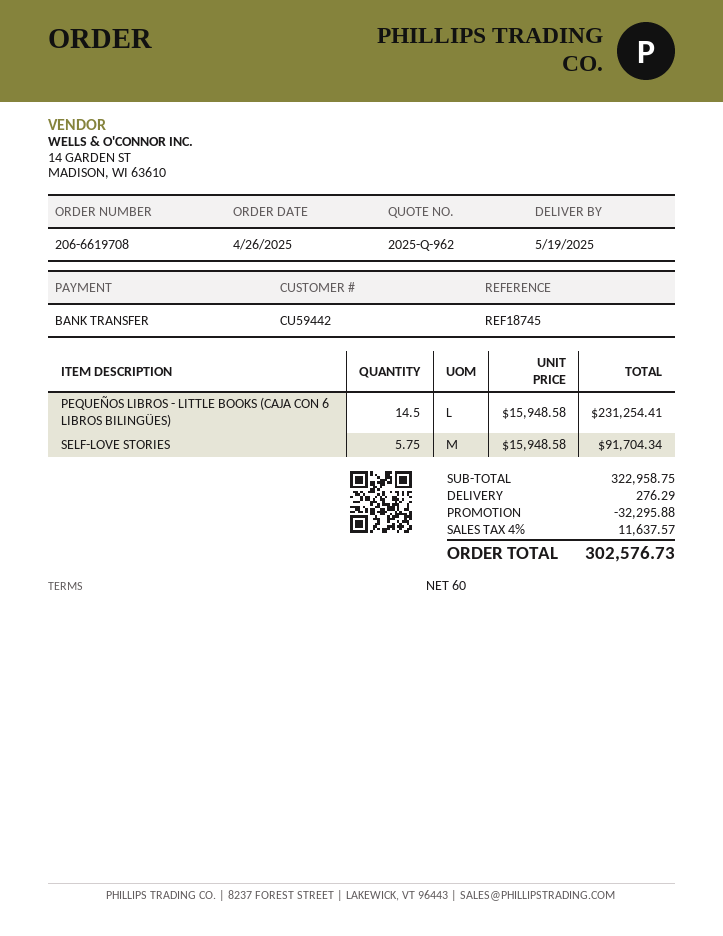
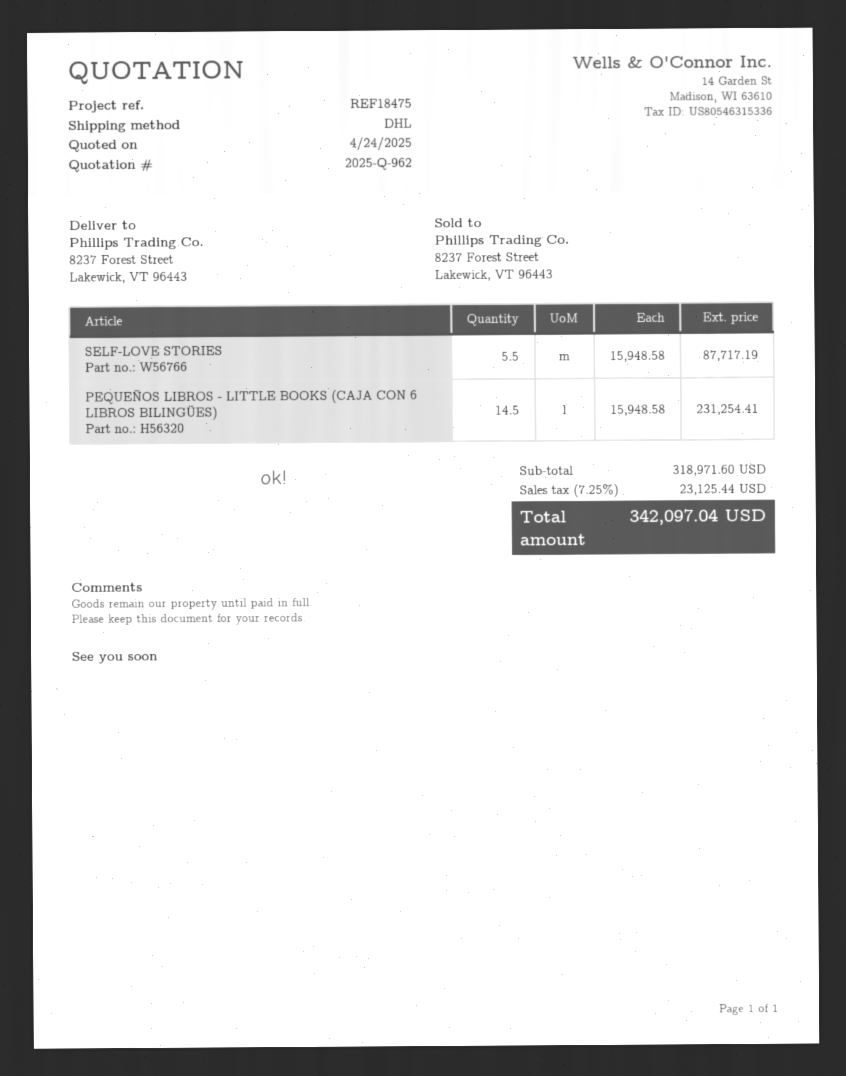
reference: REF18745 -> REF18475
SELF-LOVE STORIES: 5.75 x 15948.58 = 91704.34 -> 5.5 x 15948.58 = 87717.19
subtotal: 322958.75 -> 318971.60
discount: 32295.88 -> none
shipping: 276.29 -> none
tax: 4% = 11637.57 -> 7.25% = 23125.44
total: 302576.73 -> 342097.04

